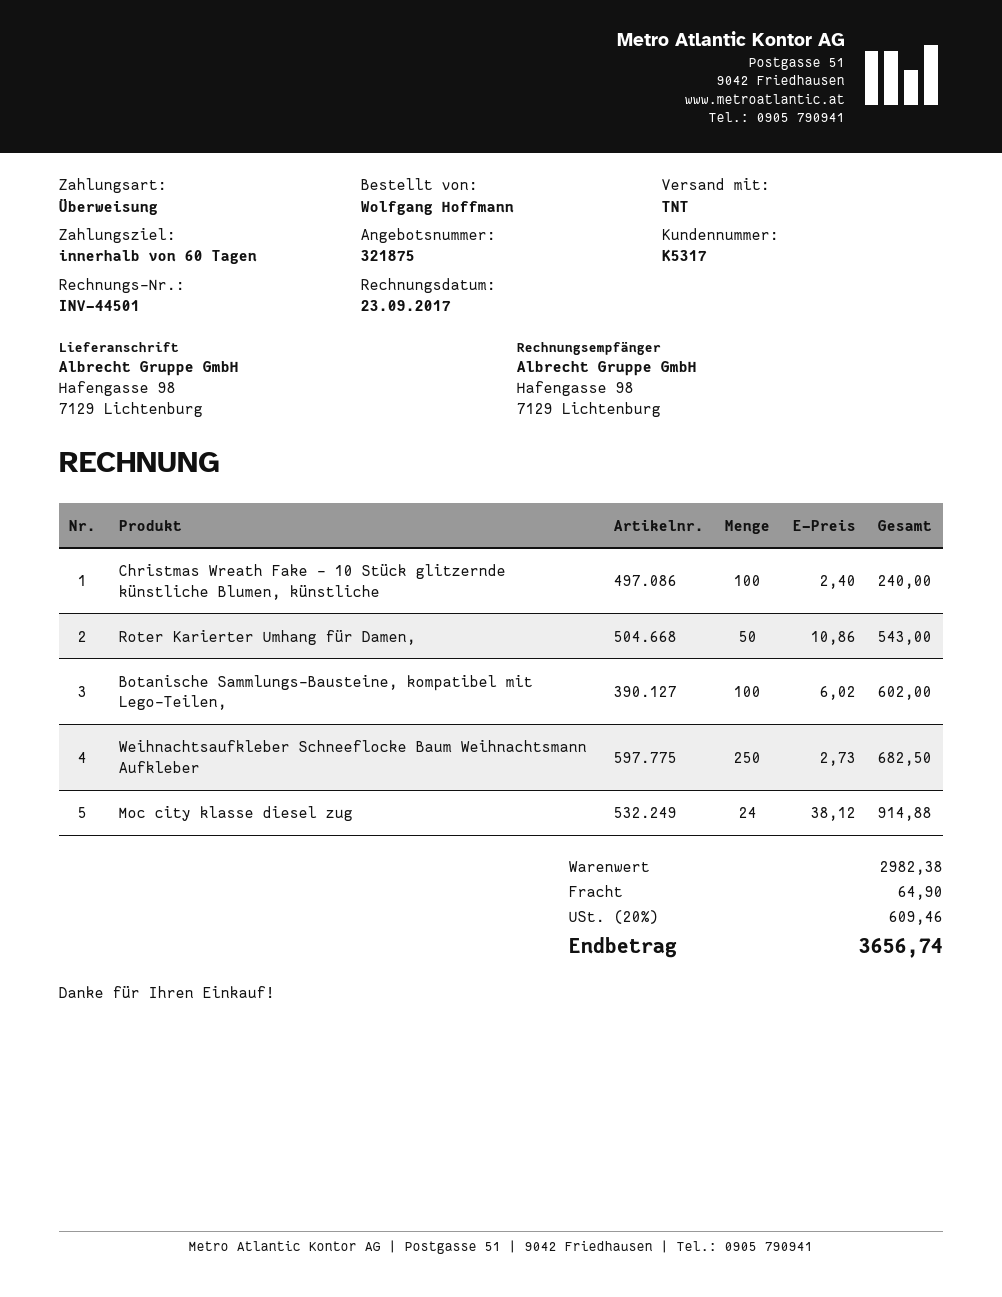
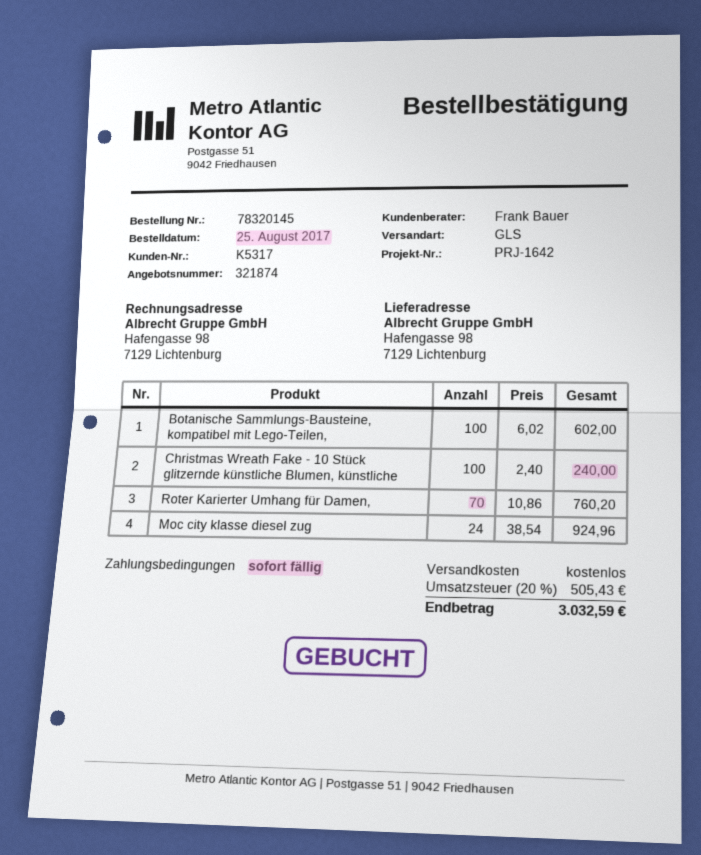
quote number: 321875 -> 321874
payment terms: 60 days -> on receipt
shipping method: TNT -> GLS
Roter Karierter Umhang für Damen,: 50 x 10.86 = 543.00 -> 70 x 10.86 = 760.20
Weihnachtsaufkleber Schneeflocke Baum Weihnachtsmann Aufkleber: 250 x 2.73 = 682.50 -> none
Moc city klasse diesel zug: 24 x 38.12 = 914.88 -> 24 x 38.54 = 924.96
shipping: 64.90 -> 0.00
tax: 20% = 609.46 -> 20% = 505.43
total: 3656.74 -> 3032.59

